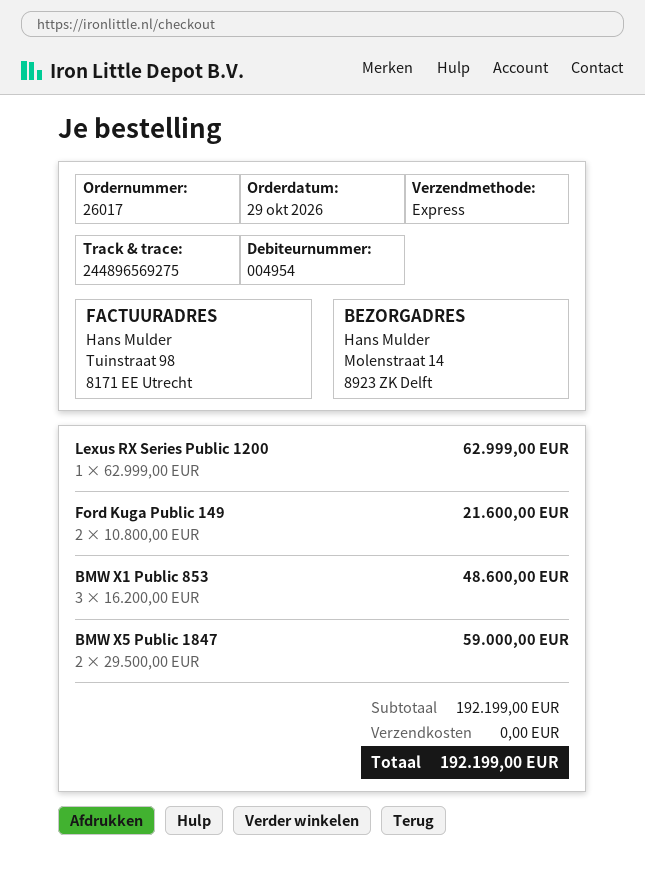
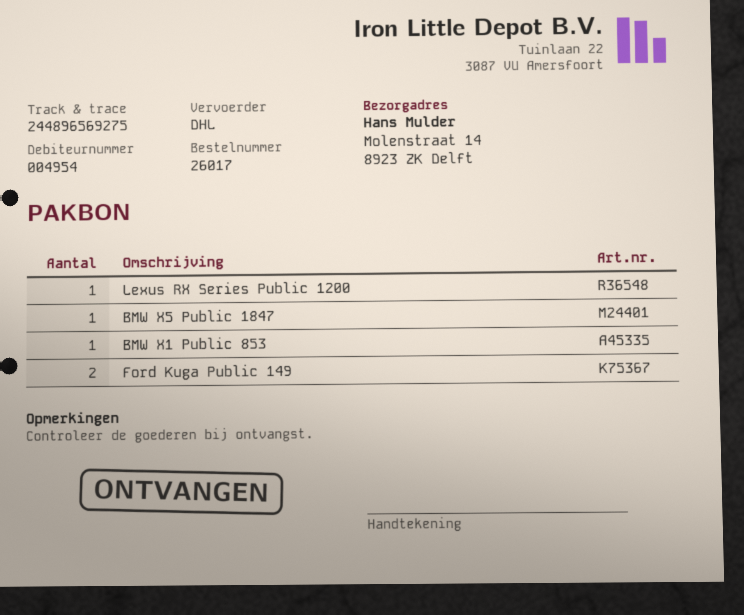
shipping method: express -> DHL
BMW X1 Public 853: 3 -> 1
BMW X5 Public 1847: 2 -> 1

